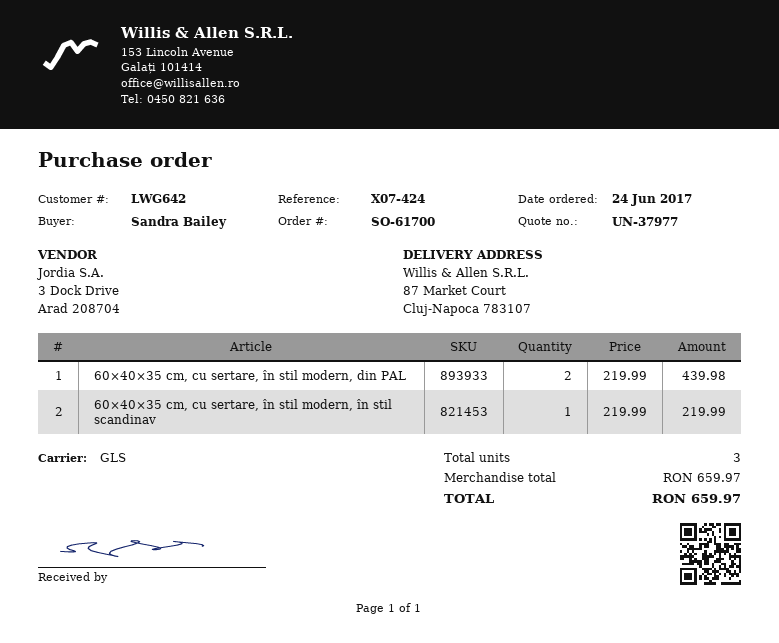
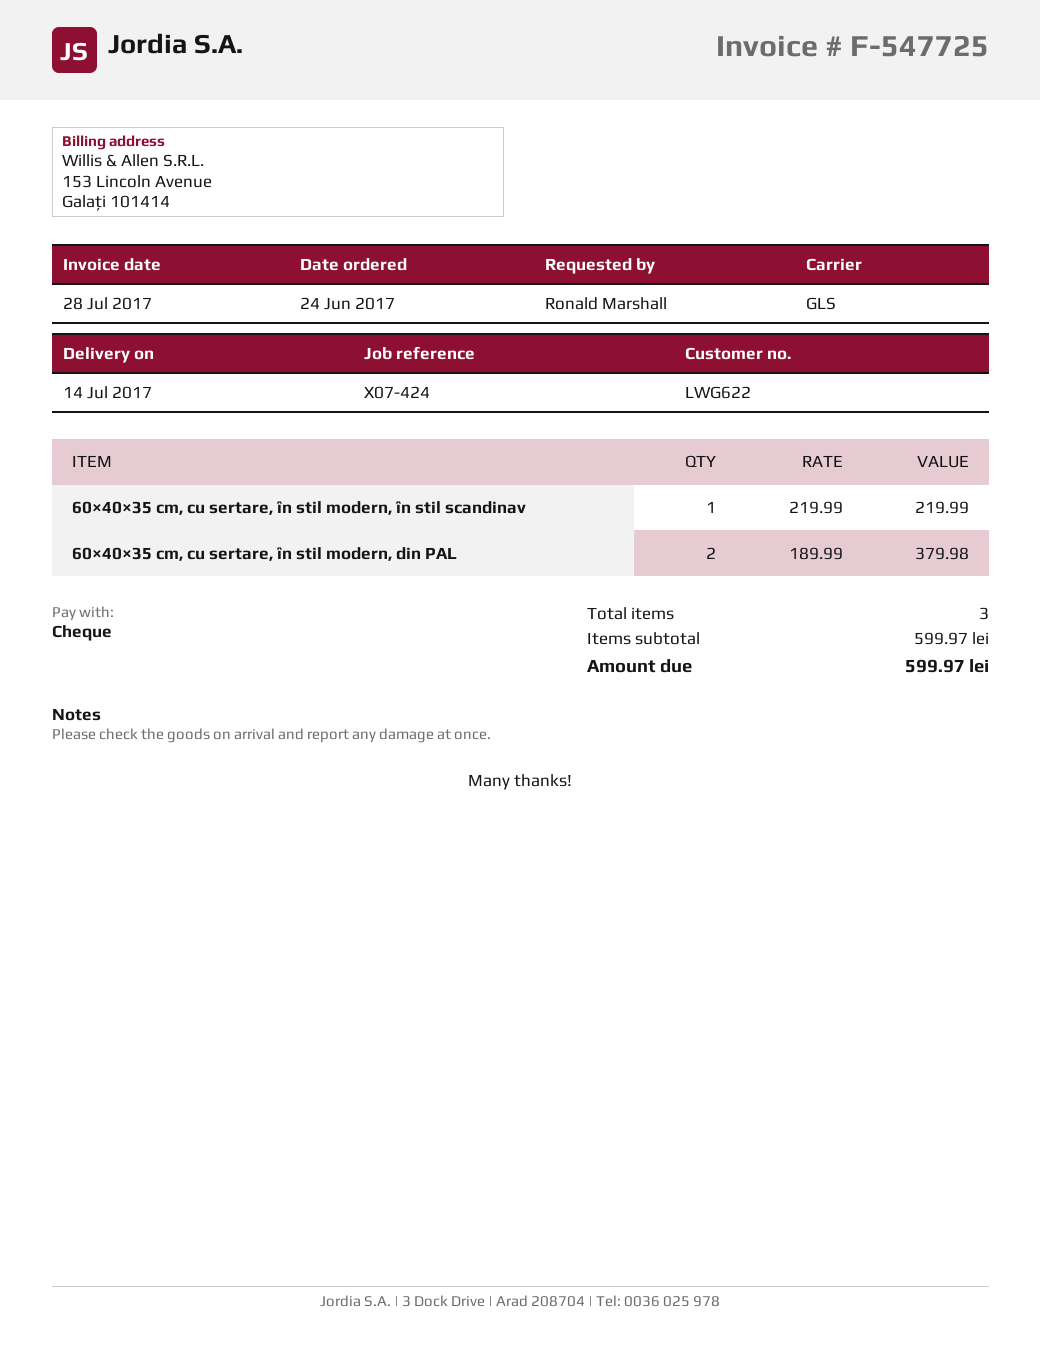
customer number: LWG642 -> LWG622
ordered by: Sandra Bailey -> Ronald Marshall
60×40×35 cm, cu sertare, în stil modern, din PAL: 2 x 219.99 = 439.98 -> 2 x 189.99 = 379.98
subtotal: 659.97 -> 599.97
total: 659.97 -> 599.97

